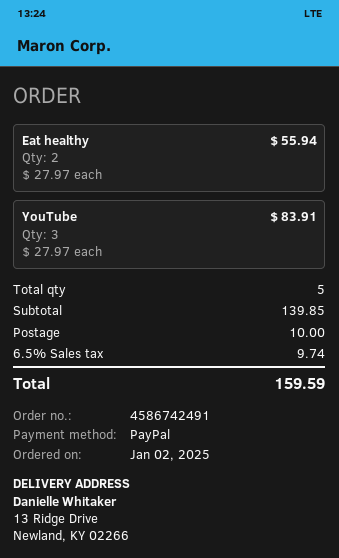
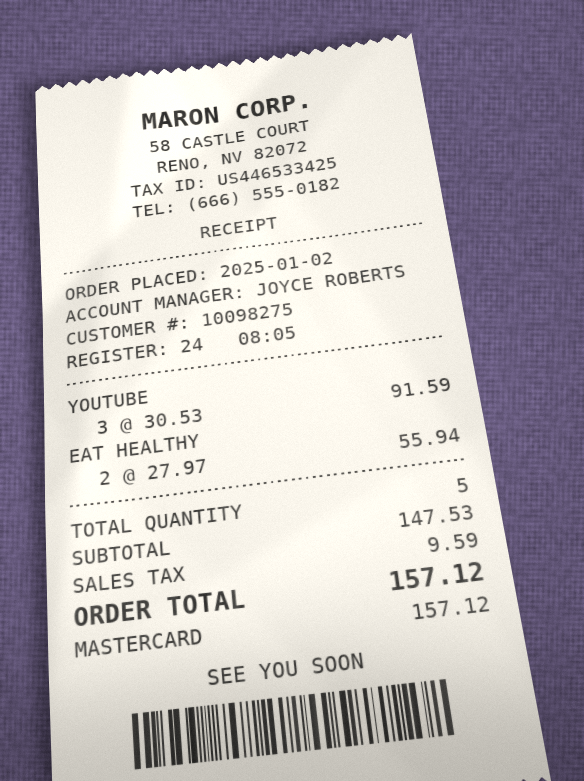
payment method: PayPal -> Mastercard
YouTube: 3 x 27.97 = 83.91 -> 3 x 30.53 = 91.59
subtotal: 139.85 -> 147.53
shipping: 10.00 -> none
tax: 9.74 -> 9.59
total: 159.59 -> 157.12

